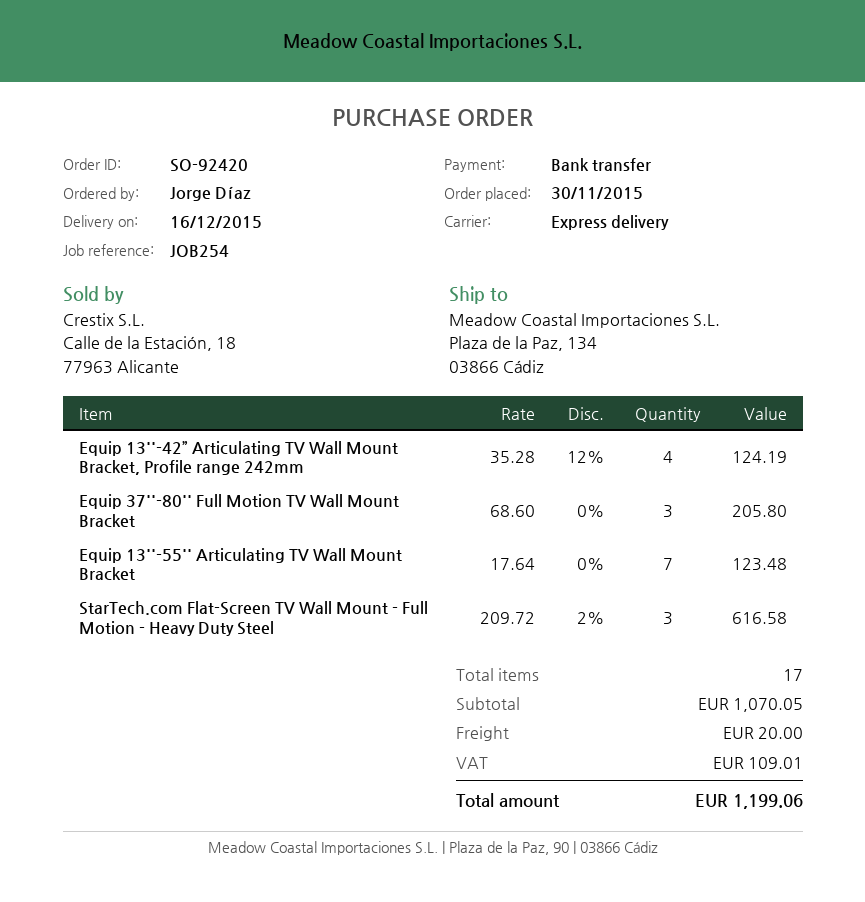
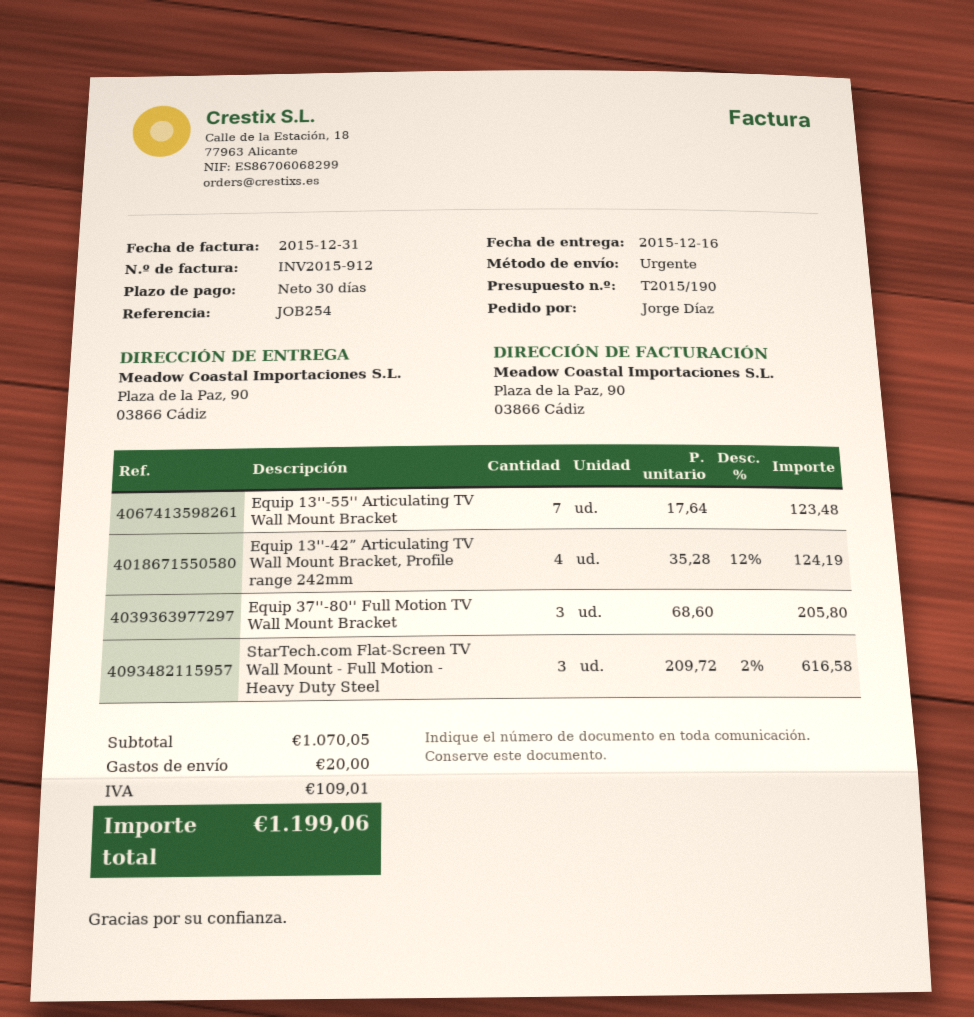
ship to: Plaza de la Paz, 134, 03866 Cádiz -> Plaza de la Paz, 90, 03866 Cádiz

